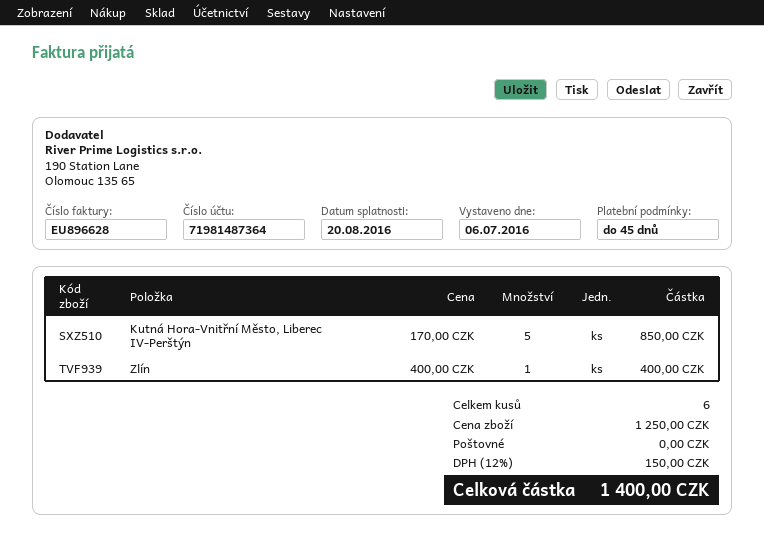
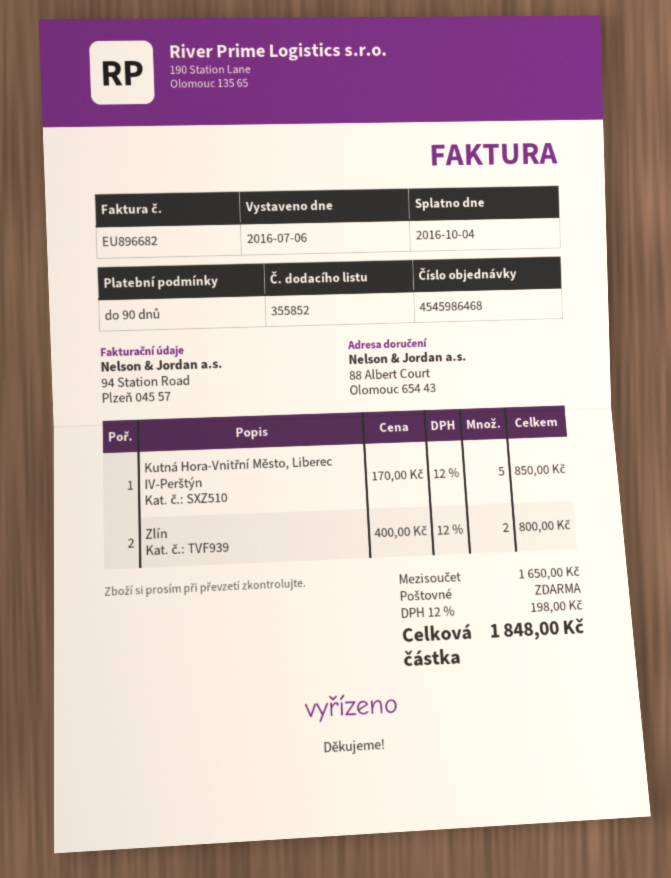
invoice number: EU896628 -> EU896682
payment terms: 45 days -> 90 days
due date: 2016-08-20 -> 2016-10-04
Zlín: 1 x 400.00 = 400.00 -> 2 x 400.00 = 800.00
subtotal: 1250.00 -> 1650.00
tax: 12% = 150.00 -> 12% = 198.00
total: 1400.00 -> 1848.00

